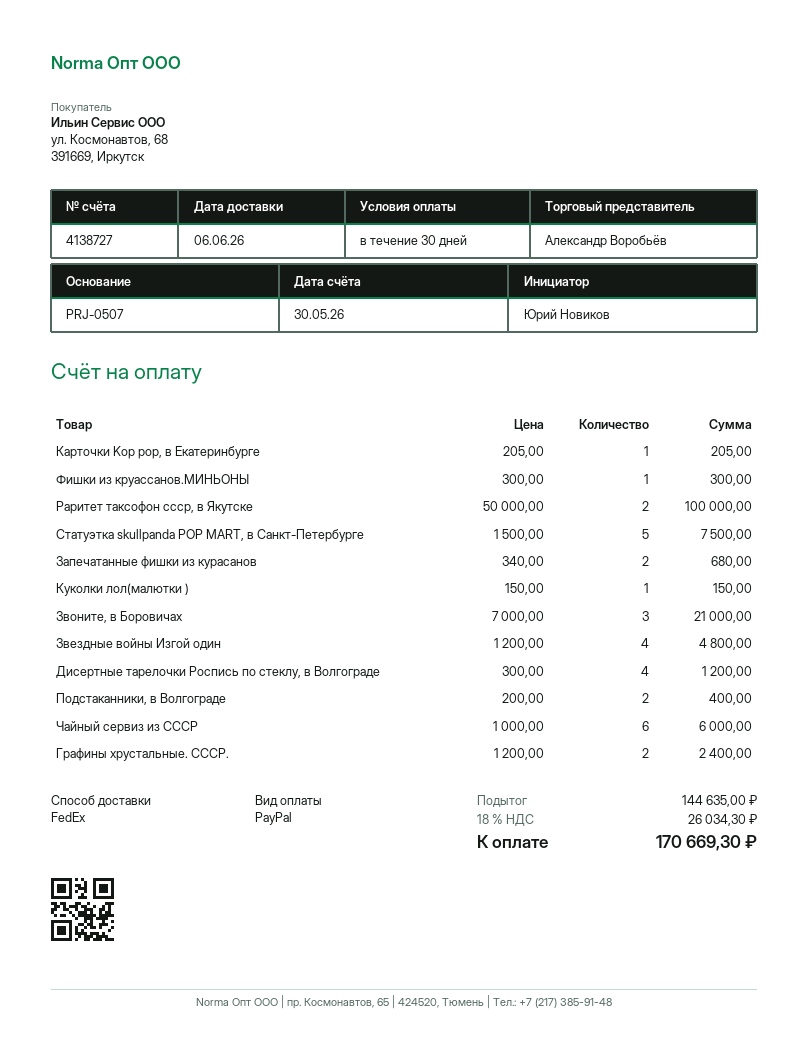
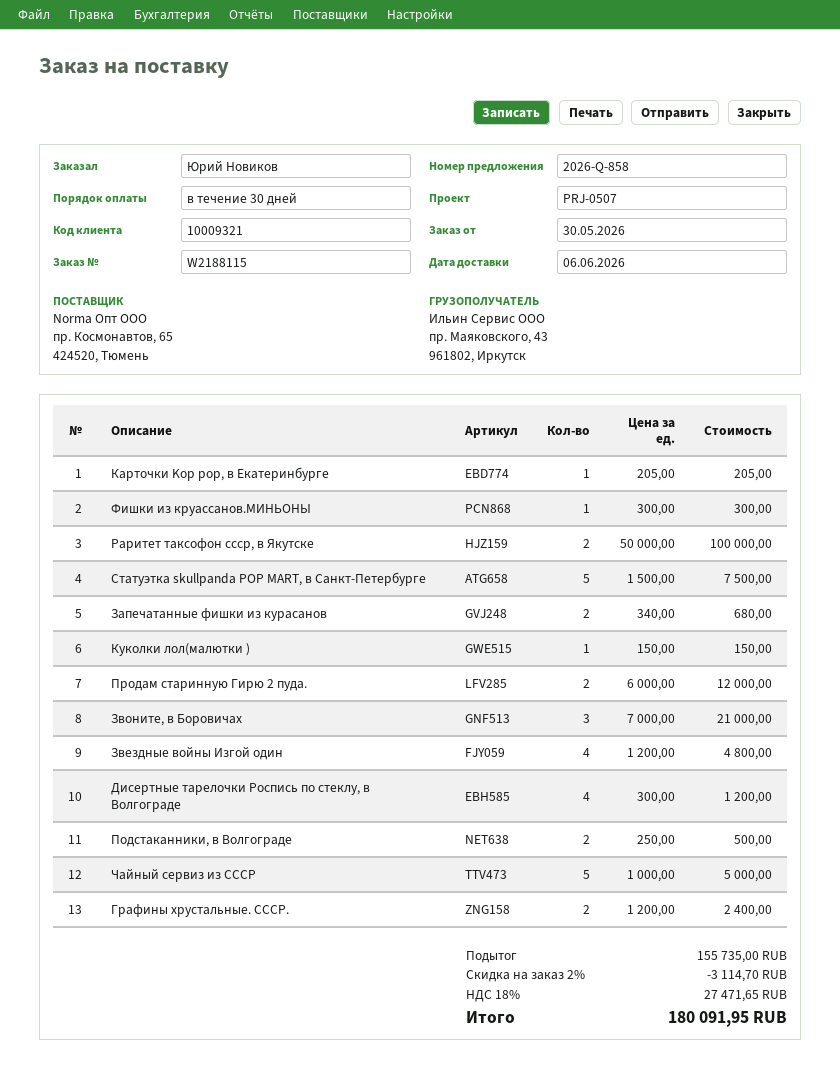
Подстаканники, в Волгограде: 2 x 200.00 = 400.00 -> 2 x 250.00 = 500.00
Чайный сервиз из СССР: 6 x 1000.00 = 6000.00 -> 5 x 1000.00 = 5000.00
Продам старинную Гирю 2 пуда.: none -> 2 x 6000.00 = 12000.00
subtotal: 144635.00 -> 155735.00
discount: none -> 2% = 3114.70
tax: 18% = 26034.30 -> 18% = 27471.65
total: 170669.30 -> 180091.95

